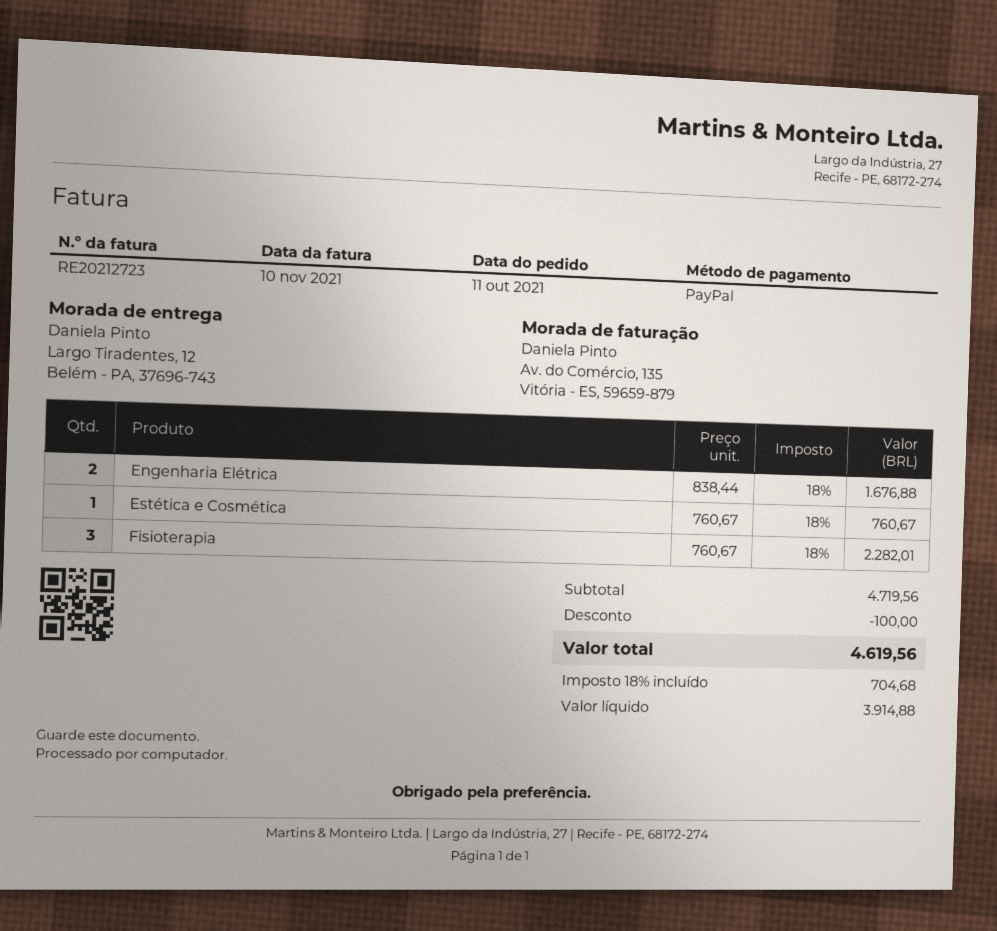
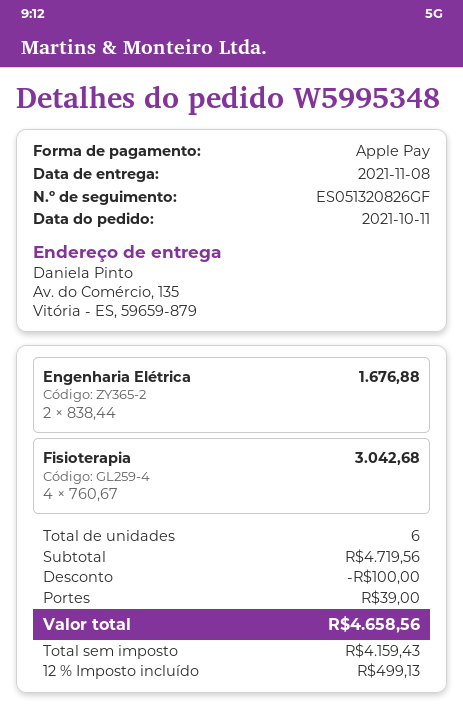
payment method: PayPal -> Apple Pay
ship to: Largo Tiradentes, 12, Belém - PA, 37696-743 -> Av. do Comércio, 135, Vitória - ES, 59659-879
Estética e Cosmética: 1 x 760.67 = 760.67 -> none
Fisioterapia: 3 x 760.67 = 2282.01 -> 4 x 760.67 = 3042.68
shipping: none -> 39.00
net: 3914.88 -> 4159.43
tax: 18% = 704.68 -> 12% = 499.13
total: 4619.56 -> 4658.56

